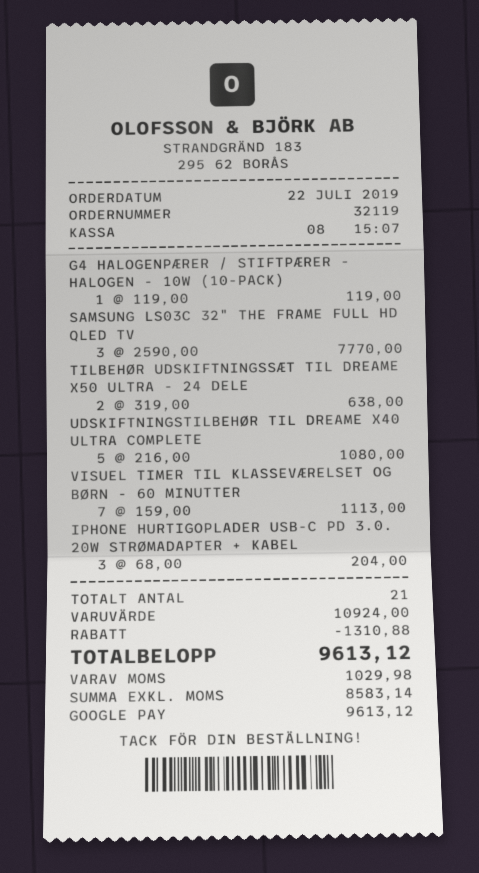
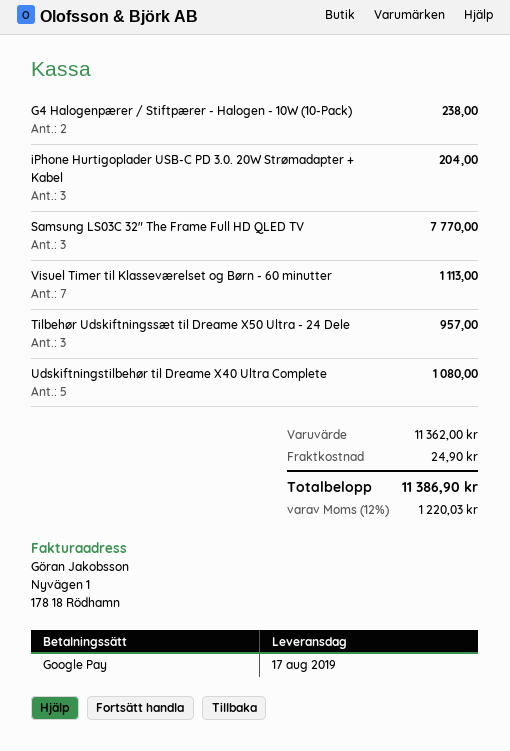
G4 HALOGENPÆRER / STIFTPÆRER - HALOGEN - 10W (10-PACK): 1 for 119.00 -> 2 for 238.00
TILBEHØR UDSKIFTNINGSSÆT TIL DREAME X50 ULTRA - 24 DELE: 2 for 638.00 -> 3 for 957.00
subtotal: 10924.00 -> 11362.00
discount: 1310.88 -> none
shipping: none -> 24.90
tax: 1029.98 -> 1220.03
total: 9613.12 -> 11386.90

